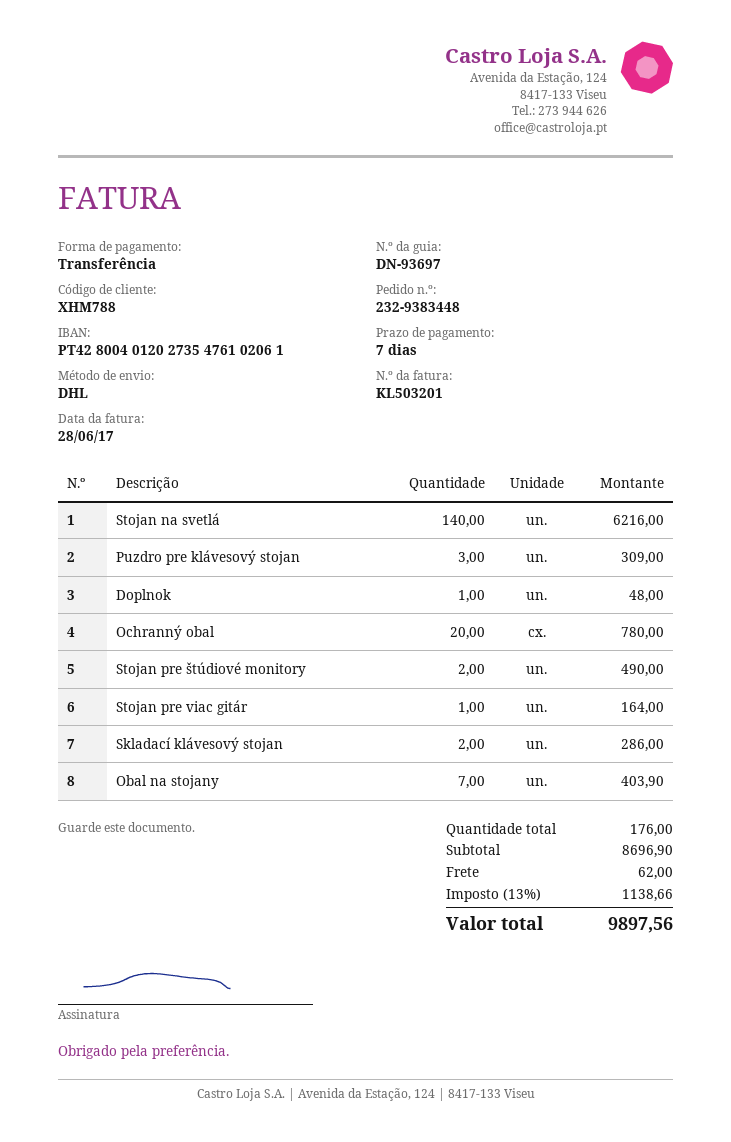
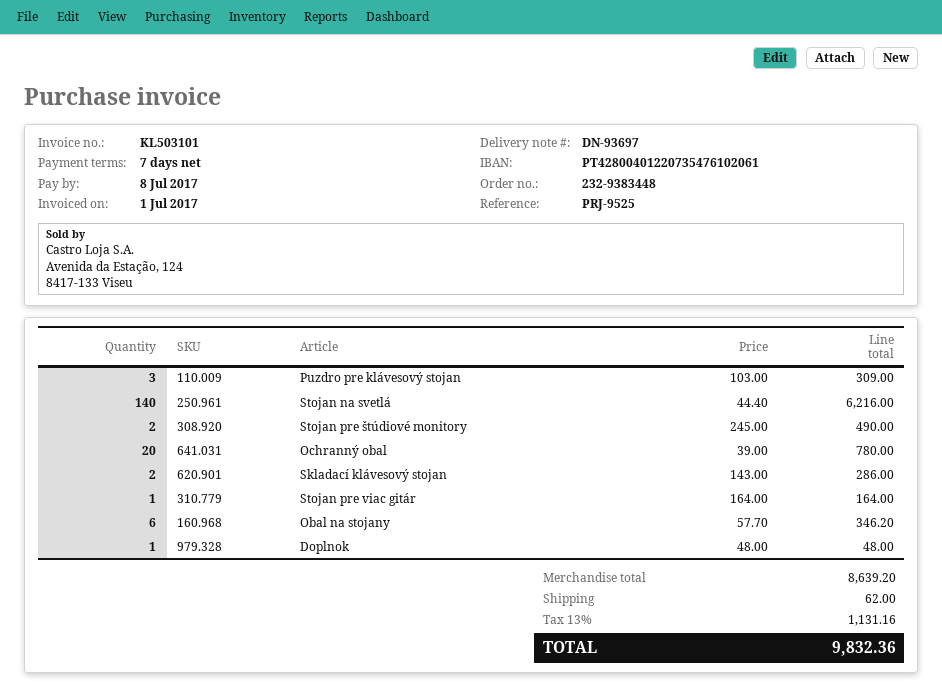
invoice number: KL503201 -> KL503101
invoice date: 2017-06-28 -> 2017-07-01
bank account: PT42800401202735476102061 -> PT42800401220735476102061
Obal na stojany: 7 for 403.90 -> 6 for 346.20
subtotal: 8696.90 -> 8639.20
tax: 13% = 1138.66 -> 13% = 1131.16
total: 9897.56 -> 9832.36

